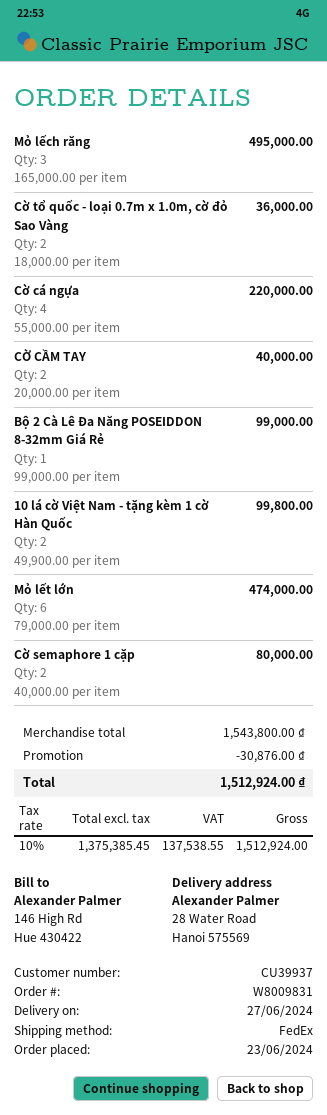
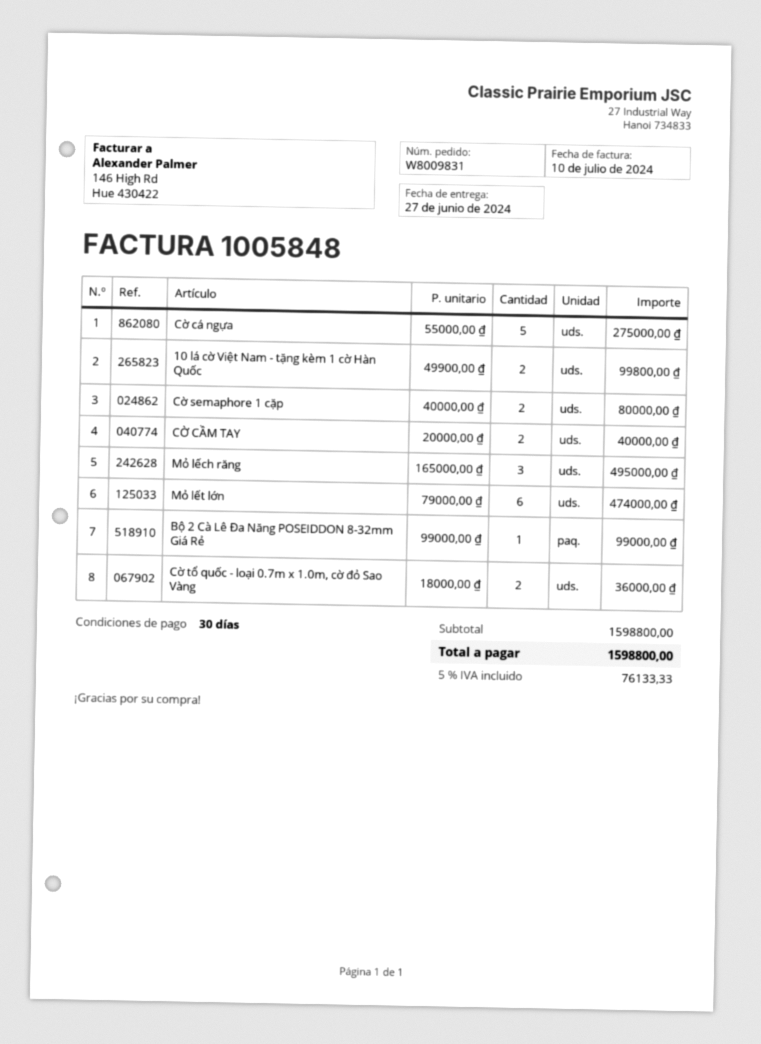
Cờ cá ngựa: 4 x 55000.00 = 220000.00 -> 5 x 55000.00 = 275000.00
subtotal: 1543800.00 -> 1598800.00
discount: 30876.00 -> none
tax: 10% = 137538.55 -> 5% = 76133.33
total: 1512924.00 -> 1598800.00

